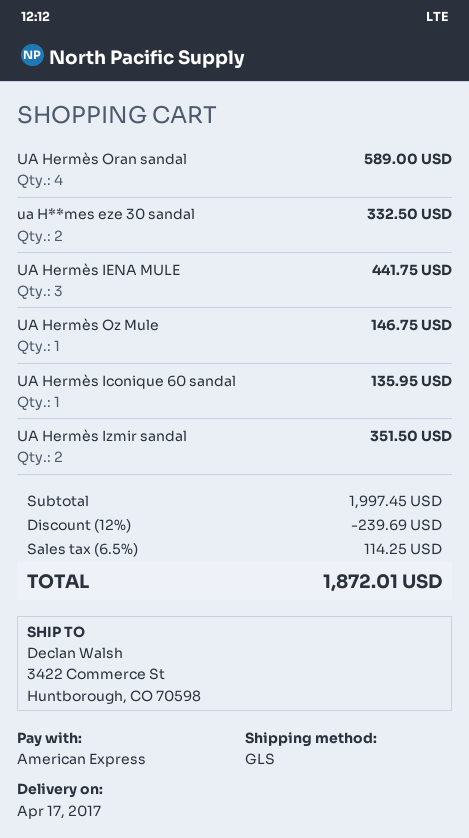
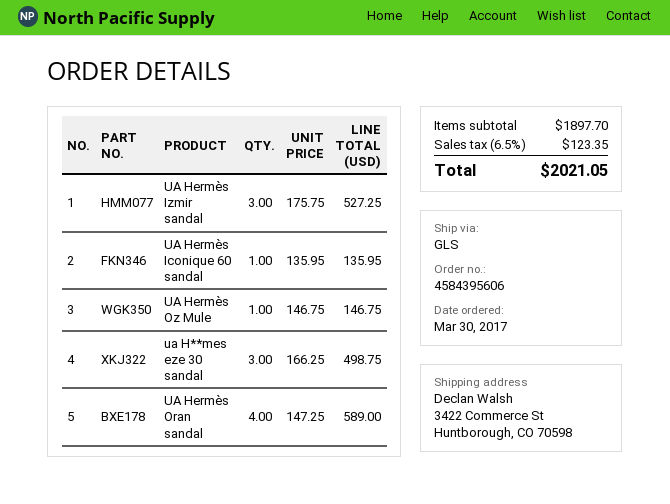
ua H**mes eze 30 sandal: 2 for 332.50 -> 3 for 498.75
UA Hermès IENA MULE: 3 for 441.75 -> none
UA Hermès Izmir sandal: 2 for 351.50 -> 3 for 527.25
subtotal: 1997.45 -> 1897.70
discount: 12% = 239.69 -> none
tax: 6.5% = 114.25 -> 6.5% = 123.35
total: 1872.01 -> 2021.05

